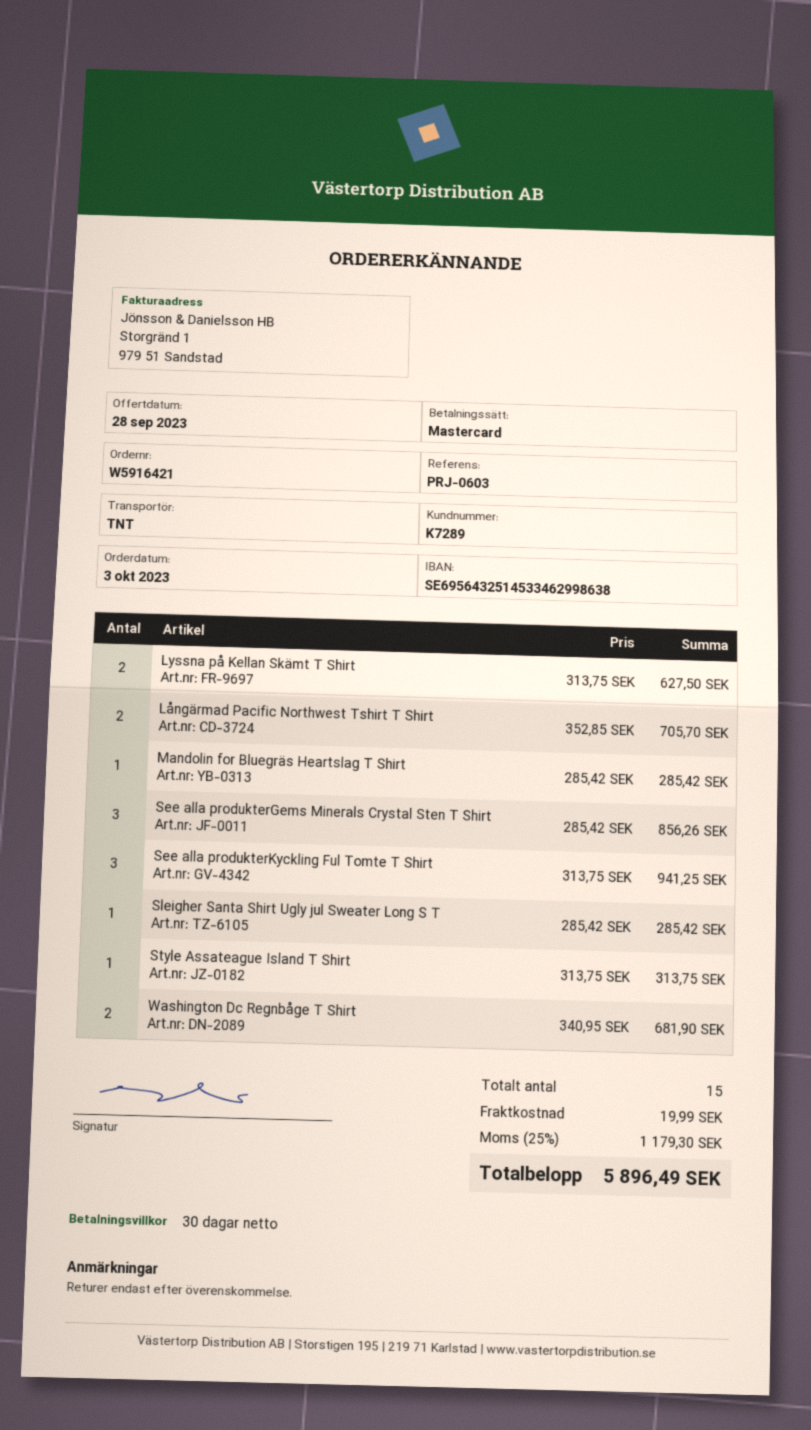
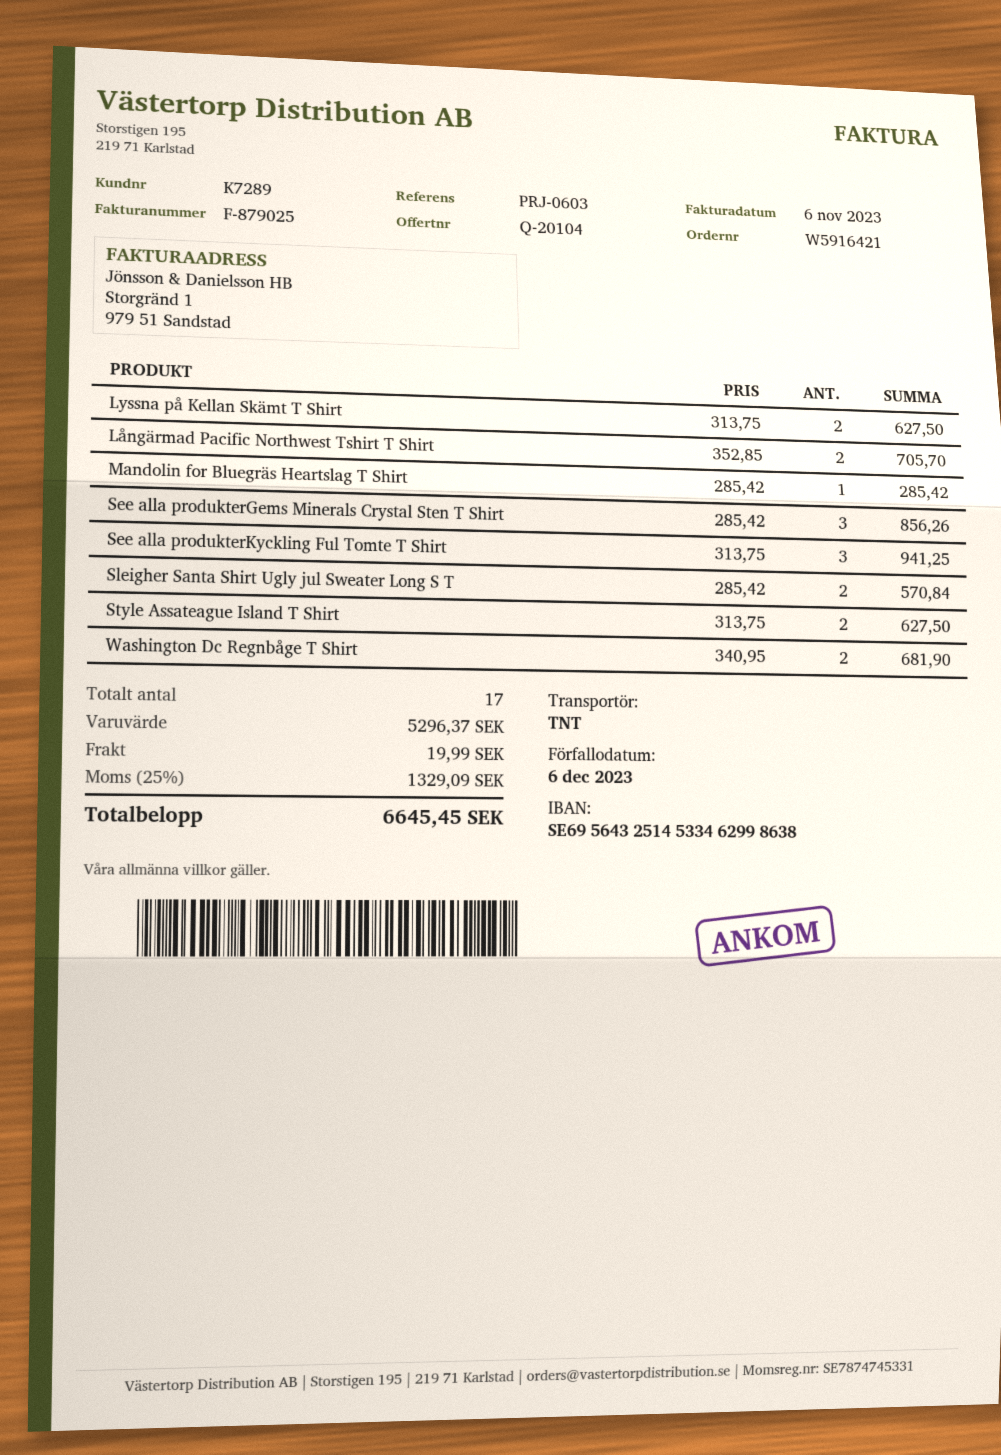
Sleigher Santa Shirt Ugly jul Sweater Long S T: 1 x 285.42 = 285.42 -> 2 x 285.42 = 570.84
Style Assateague Island T Shirt: 1 x 313.75 = 313.75 -> 2 x 313.75 = 627.50
total quantity: 15 -> 17
tax: 25% = 1179.30 -> 25% = 1329.09
total: 5896.49 -> 6645.45

